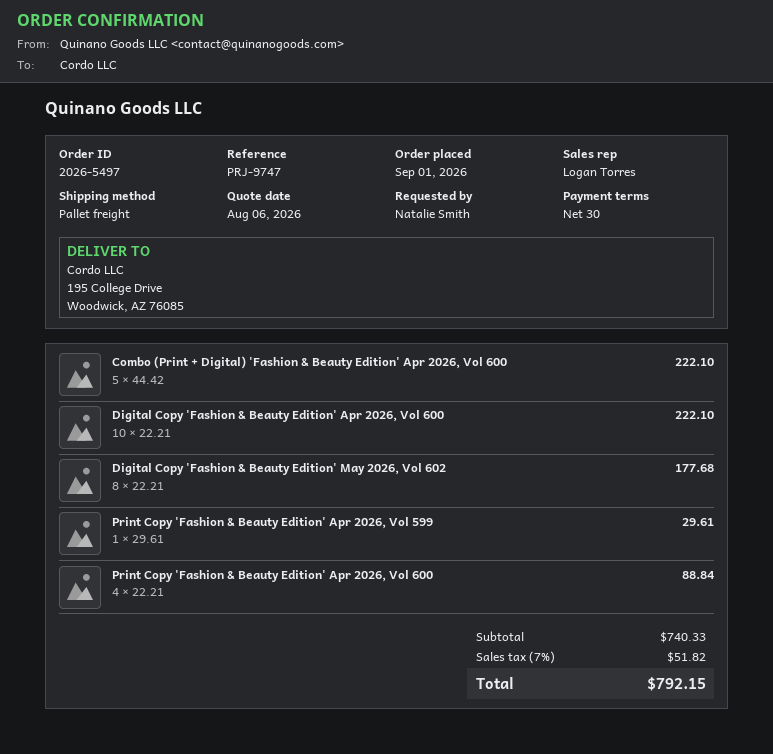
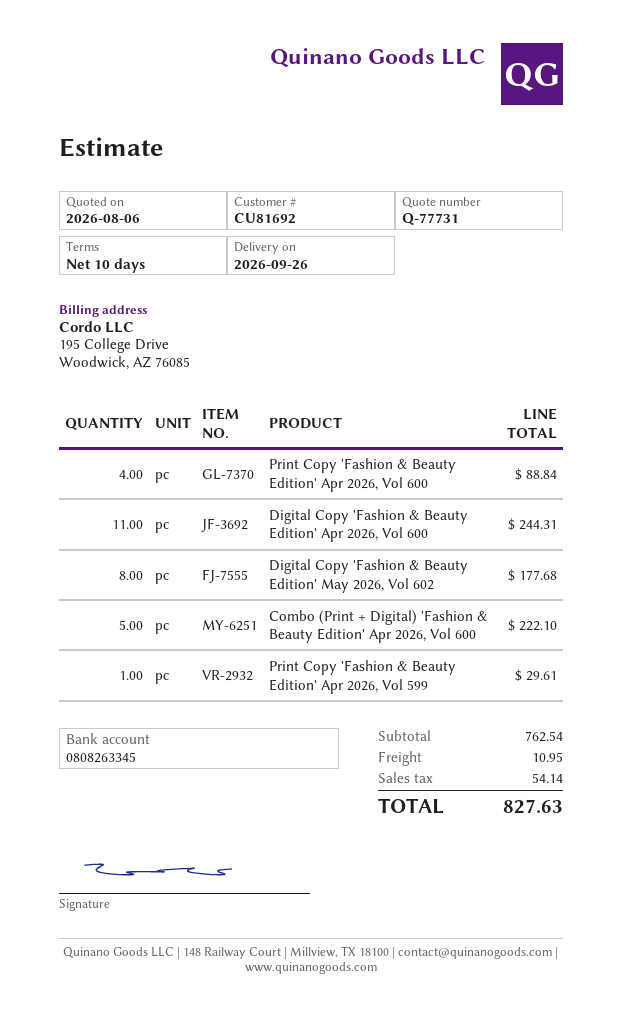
payment terms: 30 days -> 10 days
Digital Copy 'Fashion & Beauty Edition' Apr 2026, Vol 600: 10 for 222.10 -> 11 for 244.31
subtotal: 740.33 -> 762.54
shipping: none -> 10.95
tax: 51.82 -> 54.14
total: 792.15 -> 827.63

